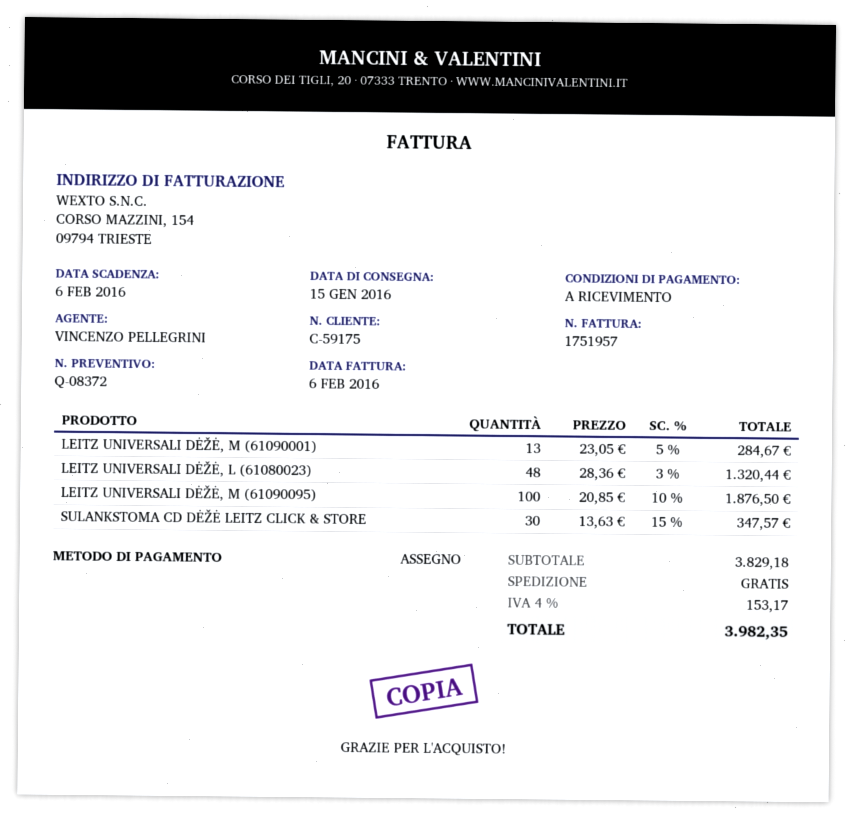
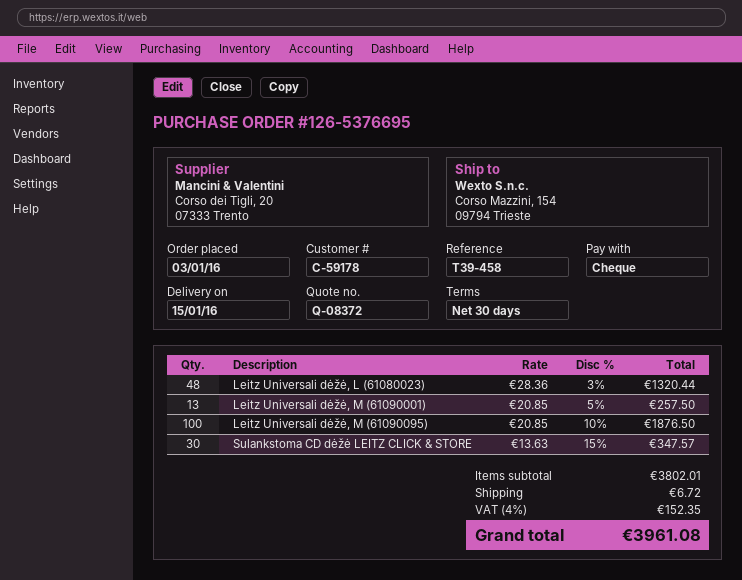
payment terms: on receipt -> 30 days
customer number: C-59175 -> C-59178
LEITZ UNIVERSALI DĖŽĖ, M (61090001): 13 x 23.05 - 5% = 284.67 -> 13 x 20.85 - 5% = 257.50
subtotal: 3829.18 -> 3802.01
shipping: 0.00 -> 6.72
tax: 4% = 153.17 -> 4% = 152.35
total: 3982.35 -> 3961.08

